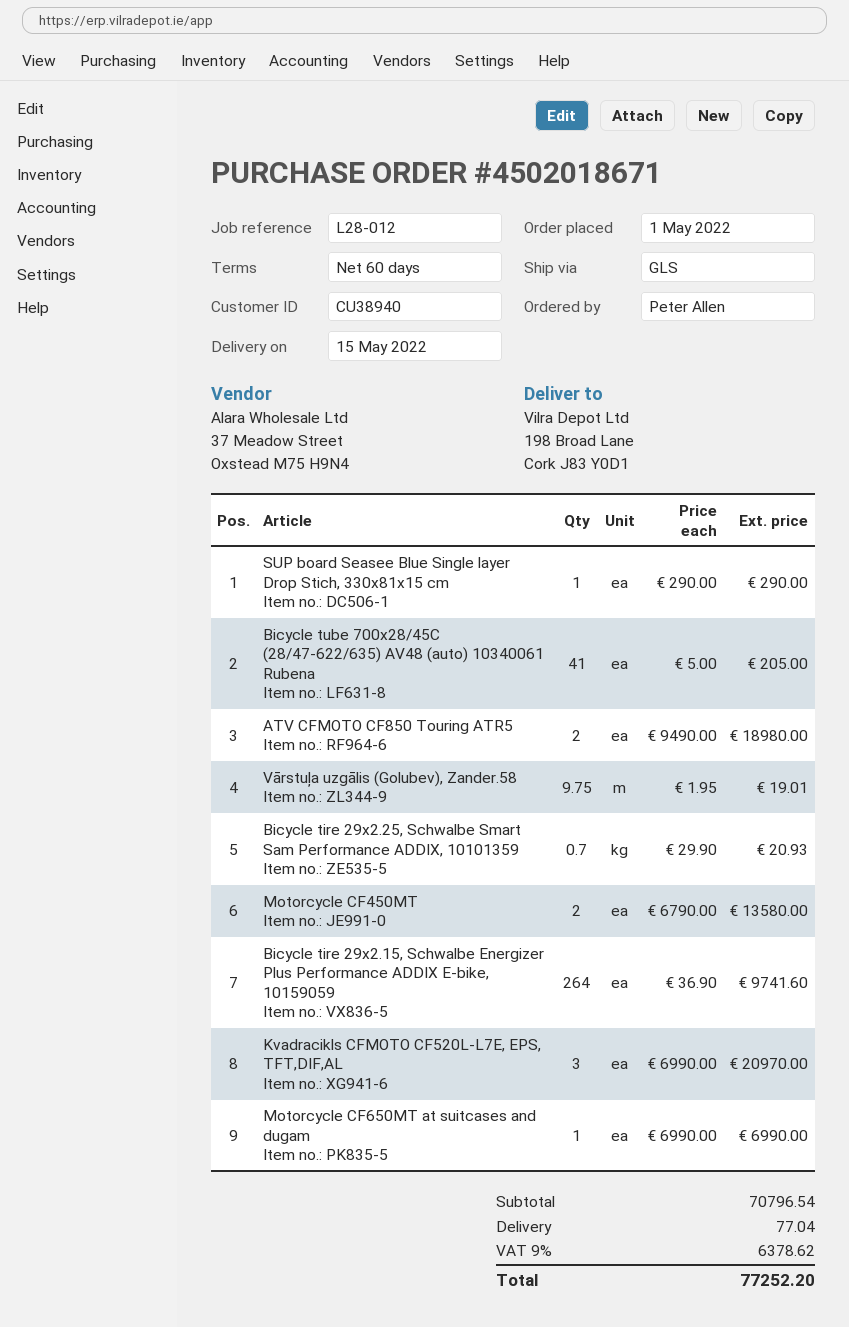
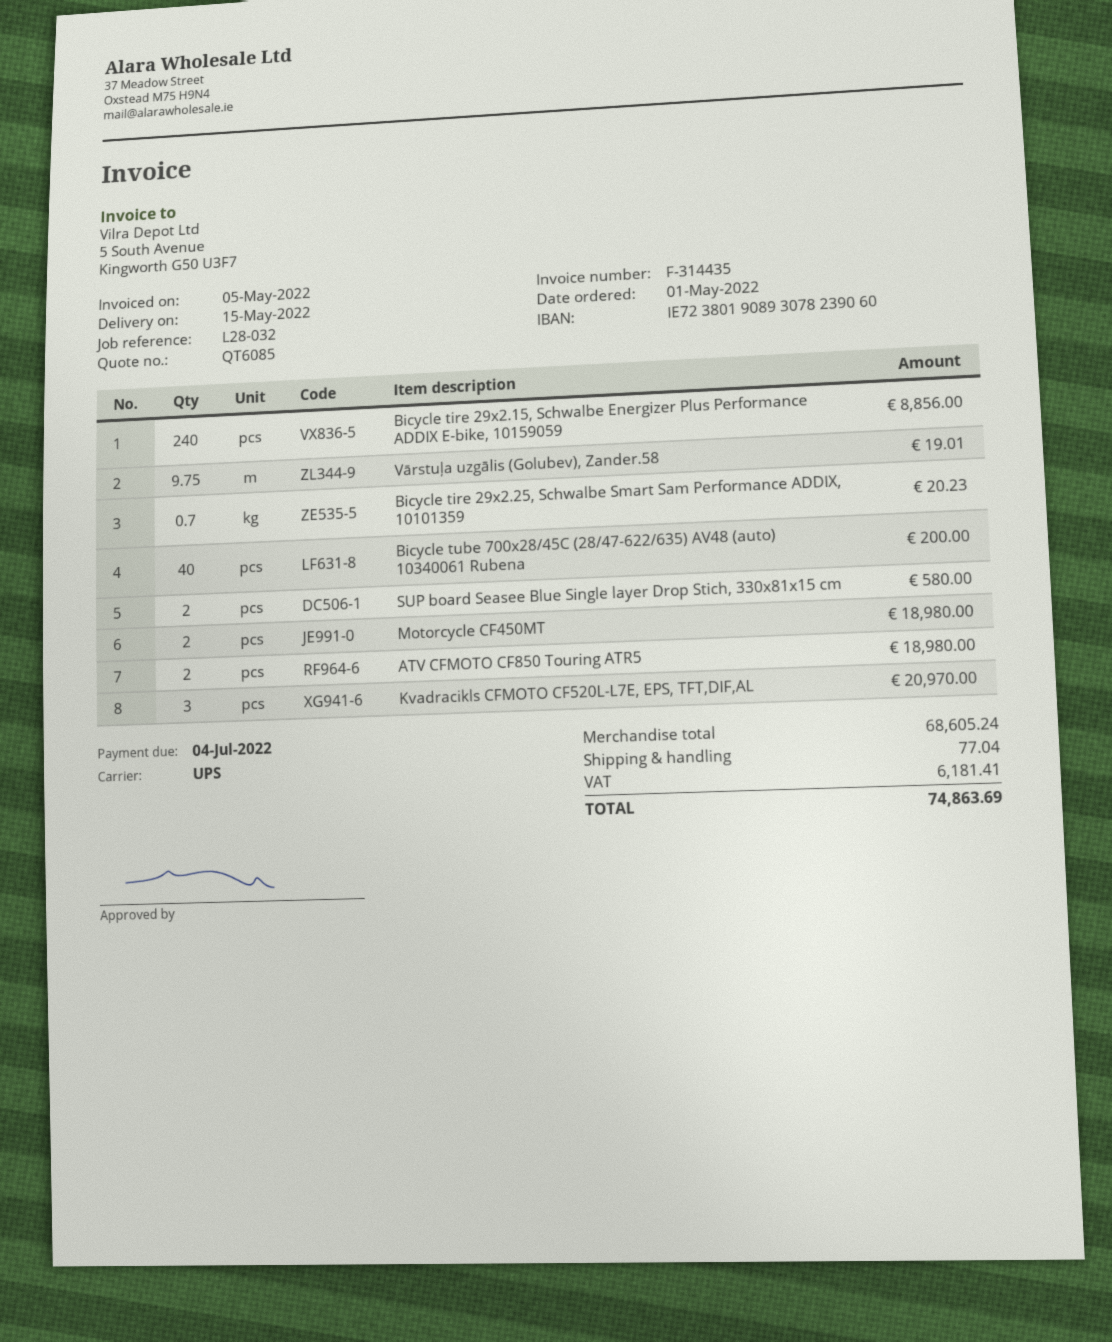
reference: L28-012 -> L28-032
shipping method: GLS -> UPS
SUP board Seasee Blue Single layer Drop Stich, 330x81x15 cm: 1 for 290.00 -> 2 for 580.00
Bicycle tube 700x28/45С (28/47-622/635) AV48 (auto) 10340061 Rubena: 41 for 205.00 -> 40 for 200.00
Bicycle tire 29x2.25, Schwalbe Smart Sam Performance ADDIX, 10101359: 0.7 for 20.93 -> 0.7 for 20.23
Motorcycle CF450MT: 2 for 13580.00 -> 2 for 18980.00
Bicycle tire 29x2.15, Schwalbe Energizer Plus Performance ADDIX E-bike, 10159059: 264 for 9741.60 -> 240 for 8856.00
Motorcycle CF650MT at suitcases and dugam: 1 for 6990.00 -> none
subtotal: 70796.54 -> 68605.24
tax: 6378.62 -> 6181.41
total: 77252.20 -> 74863.69

